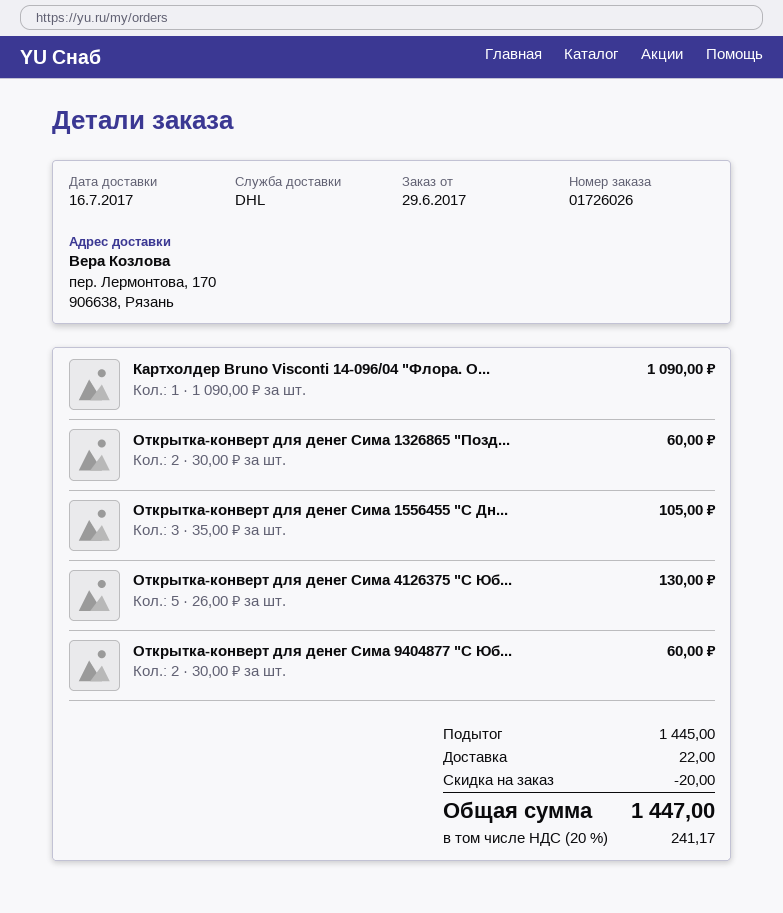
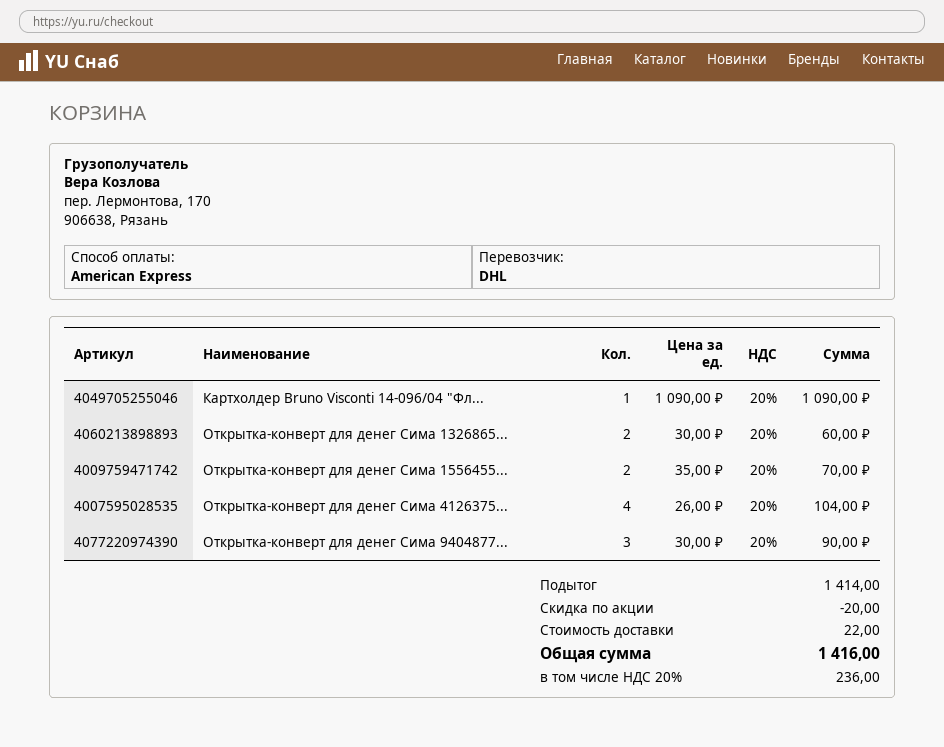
Открытка-конверт для денег Сима 1556455 "С Дн...: 3 x 35.00 = 105.00 -> 2 x 35.00 = 70.00
Открытка-конверт для денег Сима 4126375 "С Юб...: 5 x 26.00 = 130.00 -> 4 x 26.00 = 104.00
Открытка-конверт для денег Сима 9404877 "С Юб...: 2 x 30.00 = 60.00 -> 3 x 30.00 = 90.00
subtotal: 1445.00 -> 1414.00
tax: 20% = 241.17 -> 20% = 236.00
total: 1447.00 -> 1416.00

